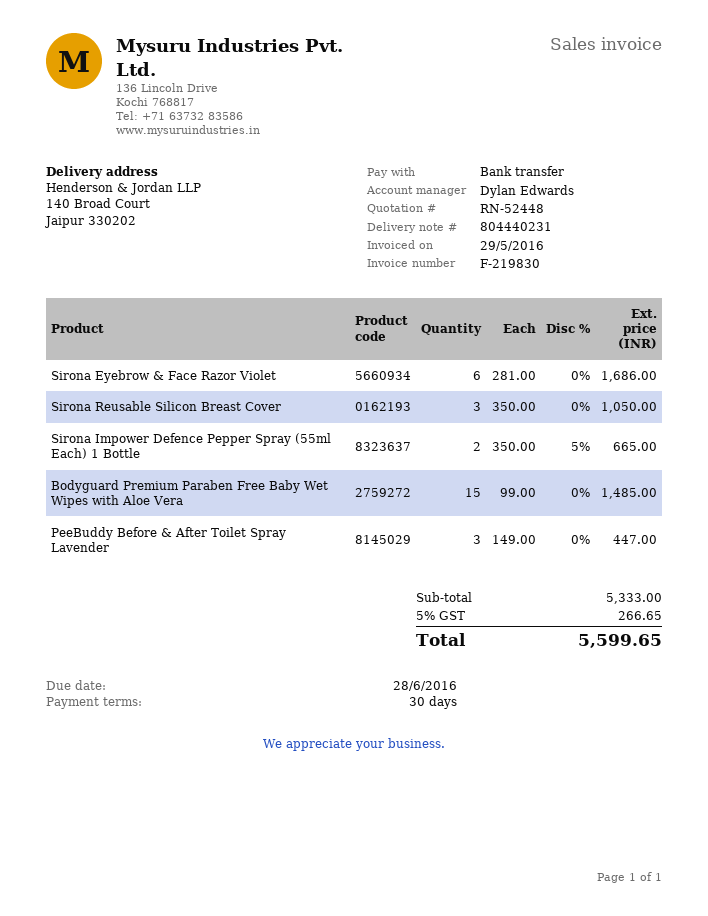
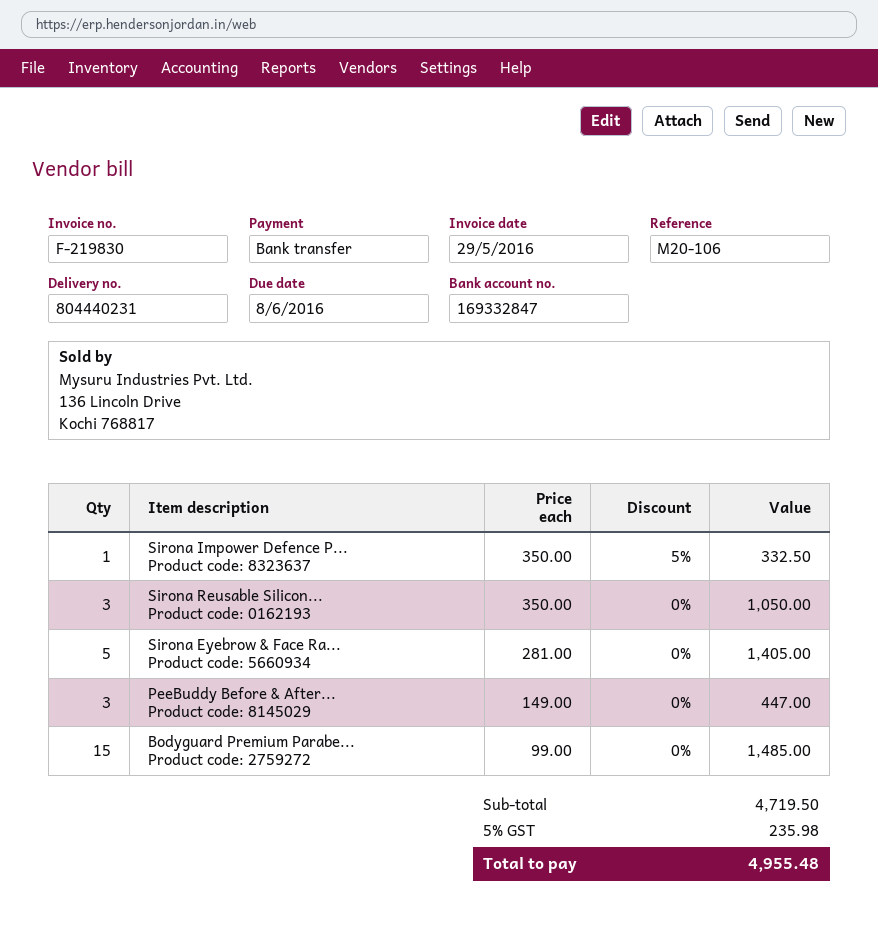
due date: 2016-06-28 -> 2016-06-08
Sirona Eyebrow & Face Razor Violet: 6 x 281.00 = 1686.00 -> 5 x 281.00 = 1405.00
Sirona Impower Defence Pepper Spray (55ml Each) 1 Bottle: 2 x 350.00 - 5% = 665.00 -> 1 x 350.00 - 5% = 332.50
subtotal: 5333.00 -> 4719.50
tax: 5% = 266.65 -> 5% = 235.98
total: 5599.65 -> 4955.48

